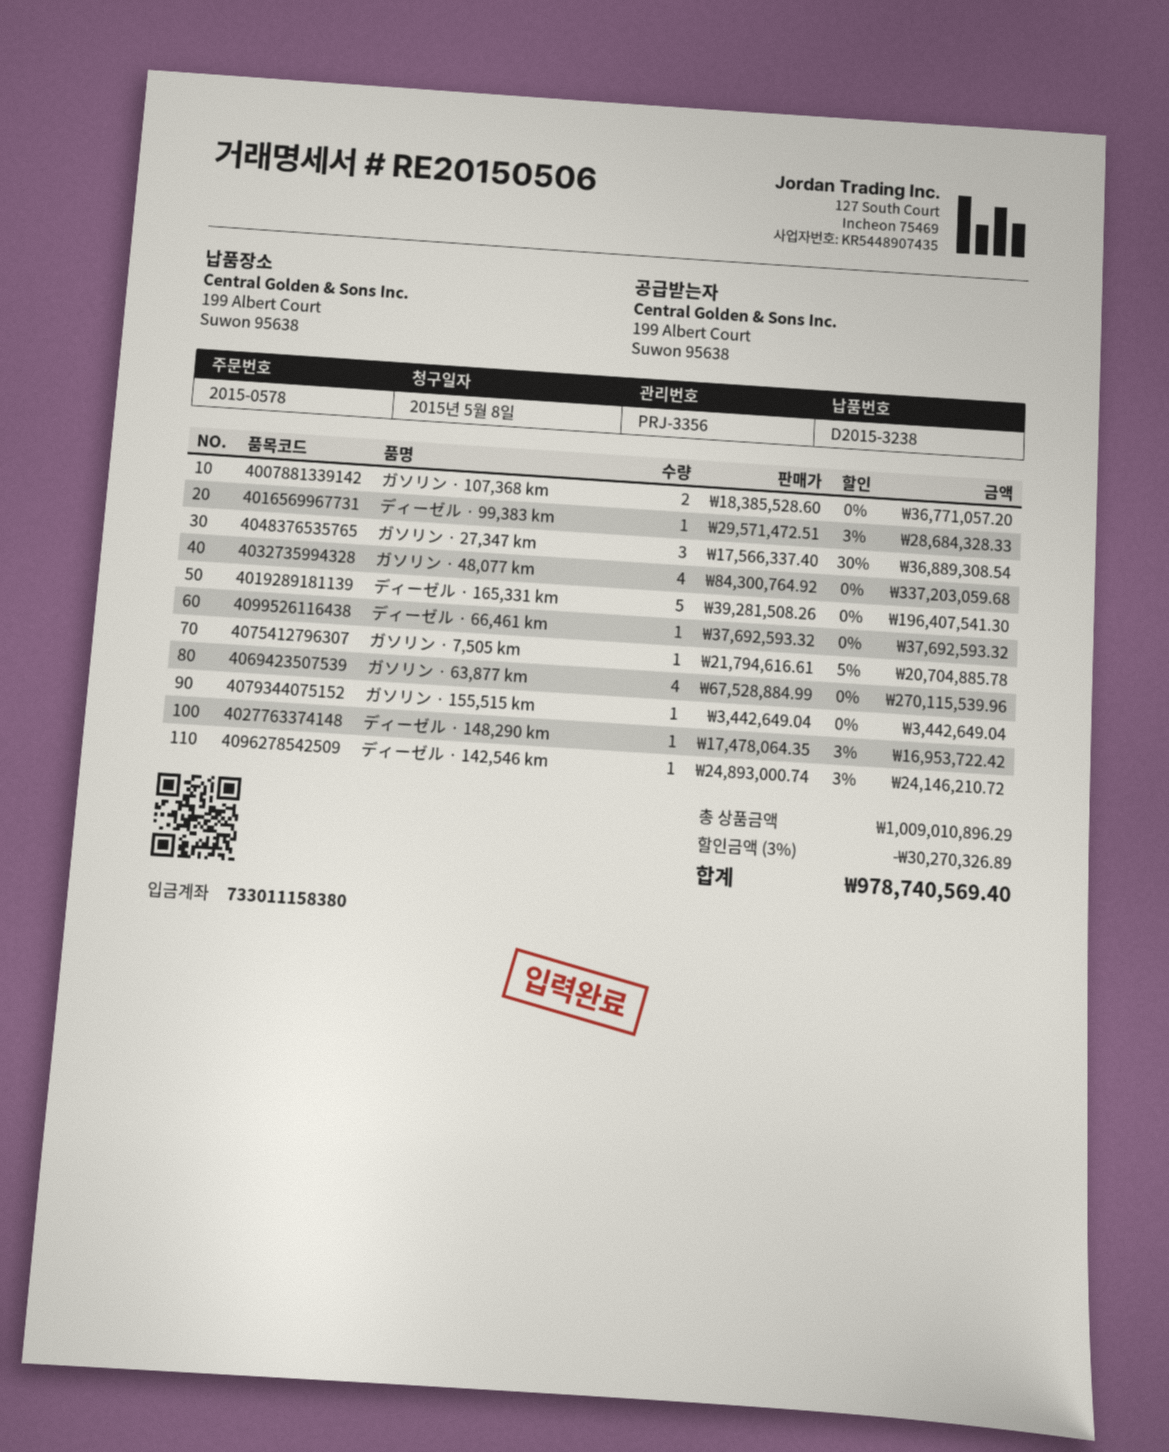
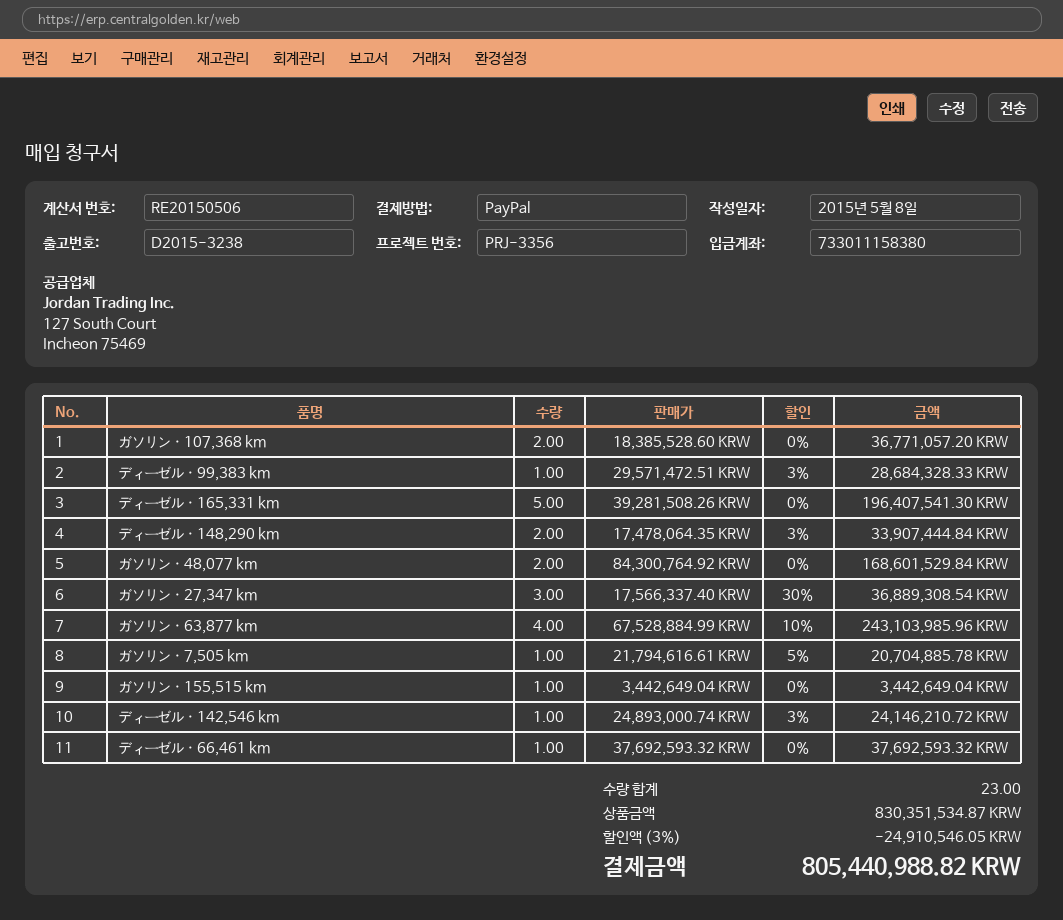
ガソリン · 48,077 km: 4 x 84300764.92 = 337203059.68 -> 2 x 84300764.92 = 168601529.84
ガソリン · 63,877 km: 4 x 67528884.99 = 270115539.96 -> 4 x 67528884.99 - 10% = 243103985.96
ディーゼル · 148,290 km: 1 x 17478064.35 - 3% = 16953722.42 -> 2 x 17478064.35 - 3% = 33907444.84
subtotal: 1009010896.29 -> 830351534.87
discount: 3% = 30270326.89 -> 3% = 24910546.05
total: 978740569.40 -> 805440988.82

